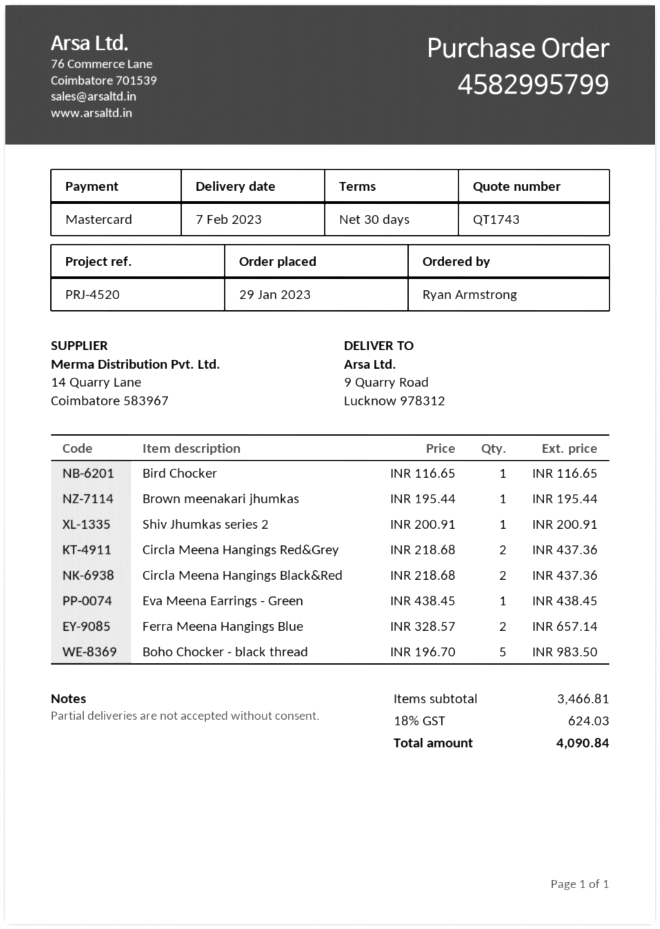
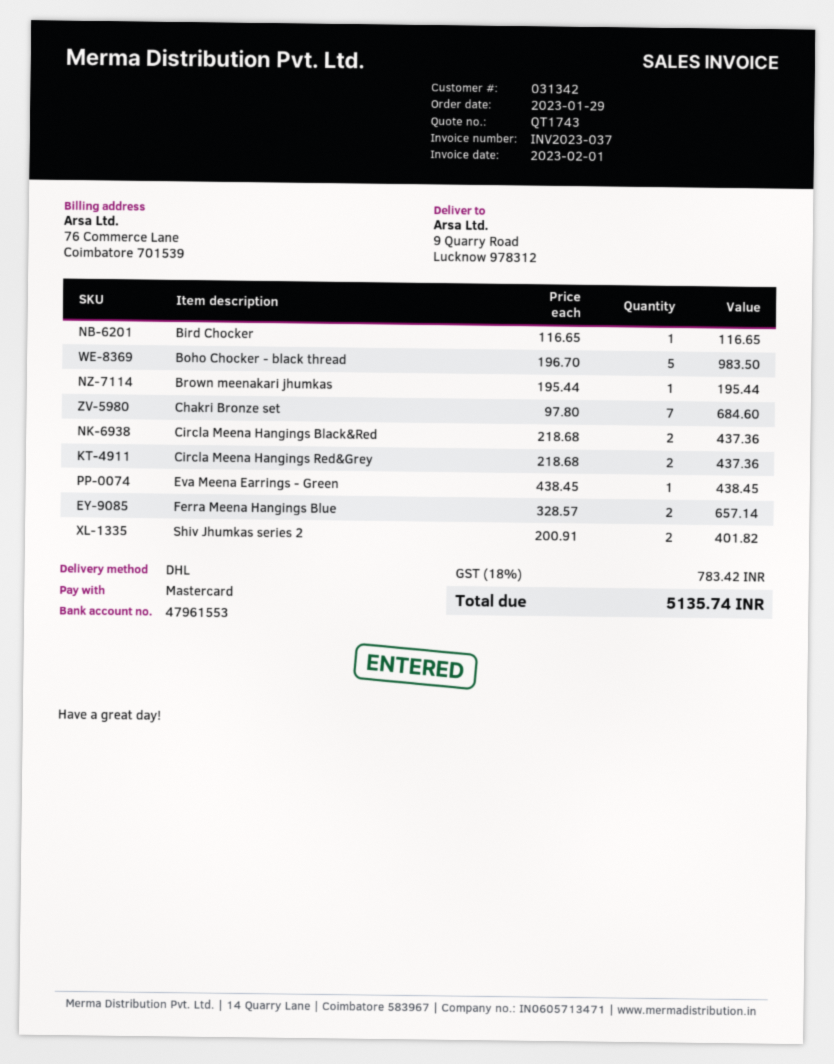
Shiv Jhumkas series 2: 1 x 200.91 = 200.91 -> 2 x 200.91 = 401.82
Chakri Bronze set: none -> 7 x 97.80 = 684.60
tax: 18% = 624.03 -> 18% = 783.42
total: 4090.84 -> 5135.74

